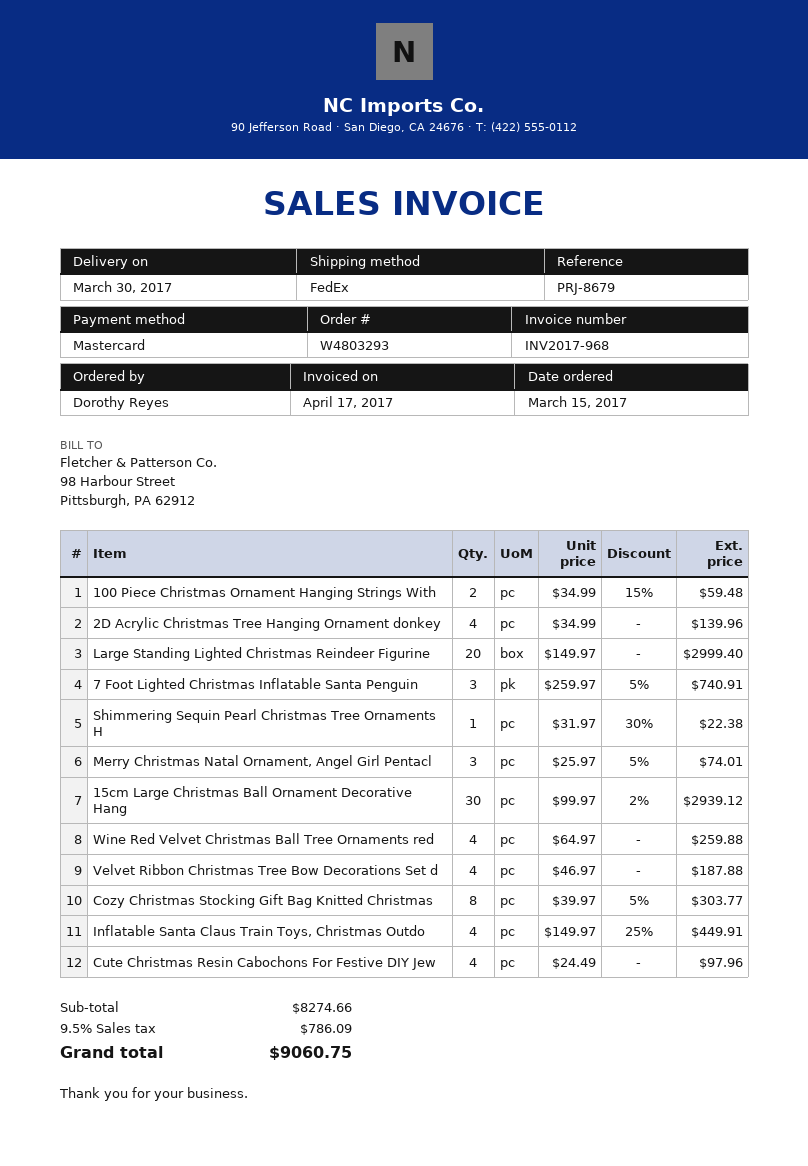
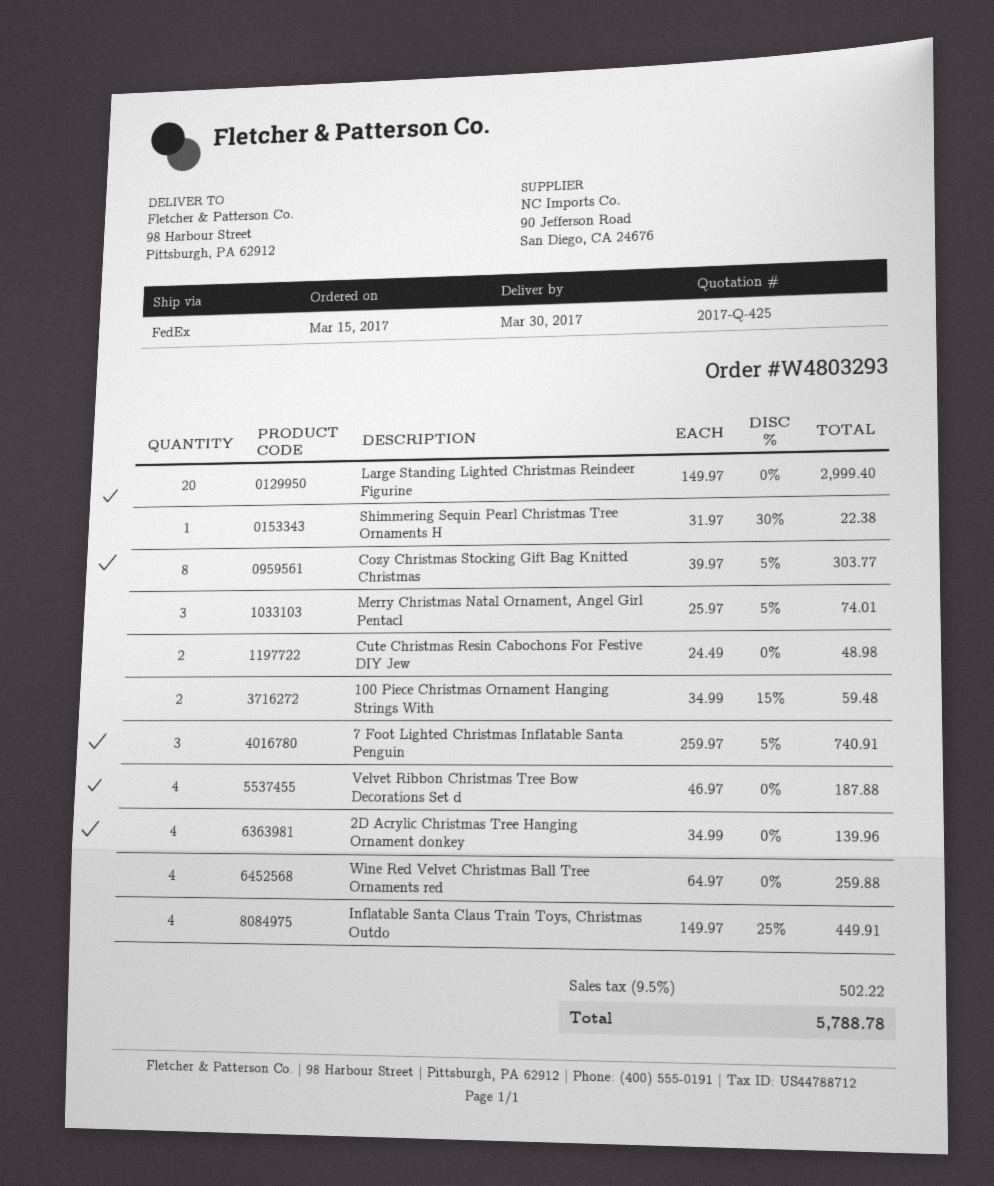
15cm Large Christmas Ball Ornament Decorative Hang: 30 x 99.97 - 2% = 2939.12 -> none
Cute Christmas Resin Cabochons For Festive DIY Jew: 4 x 24.49 = 97.96 -> 2 x 24.49 = 48.98
tax: 9.5% = 786.09 -> 9.5% = 502.22
total: 9060.75 -> 5788.78

